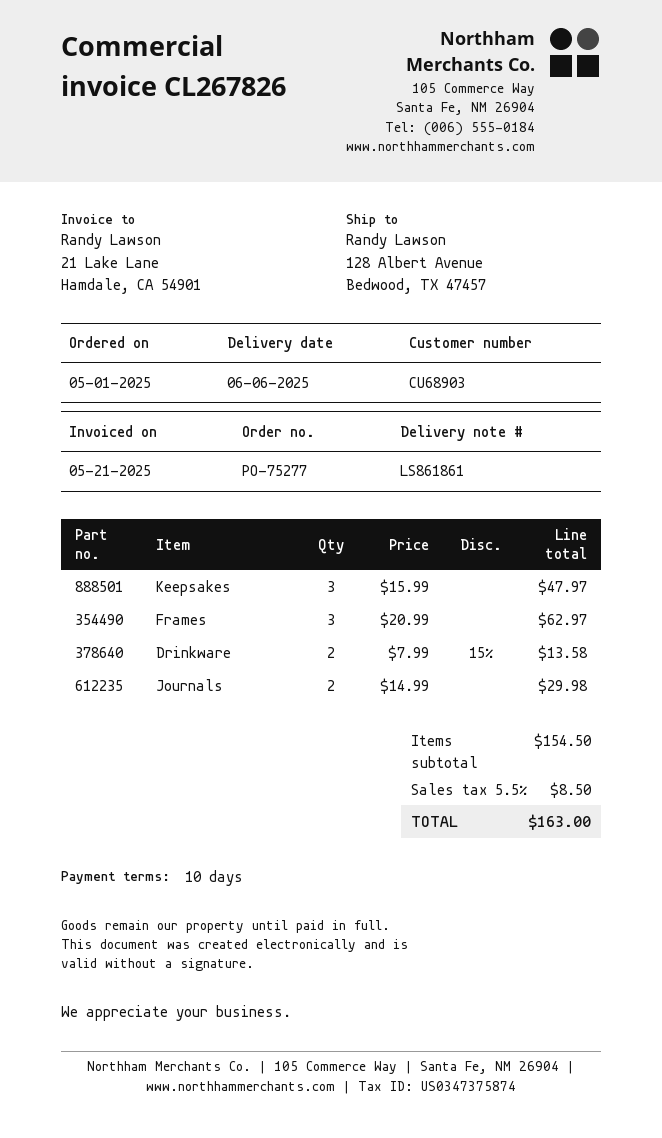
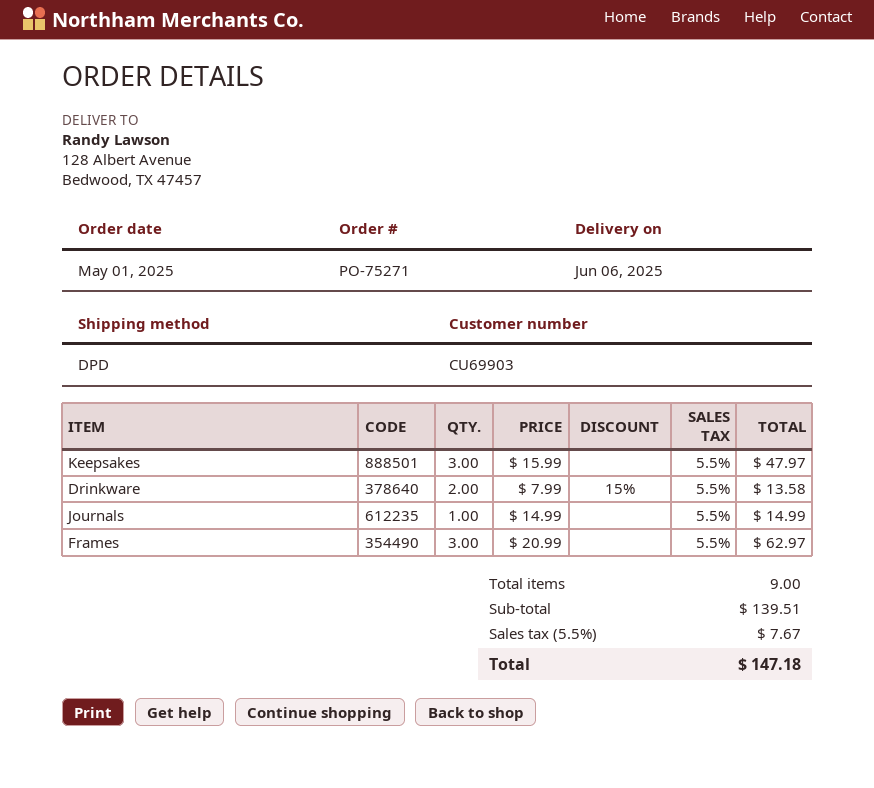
order number: PO-75277 -> PO-75271
customer number: CU68903 -> CU69903
Journals: 2 x 14.99 = 29.98 -> 1 x 14.99 = 14.99
subtotal: 154.50 -> 139.51
tax: 5.5% = 8.50 -> 5.5% = 7.67
total: 163.00 -> 147.18

